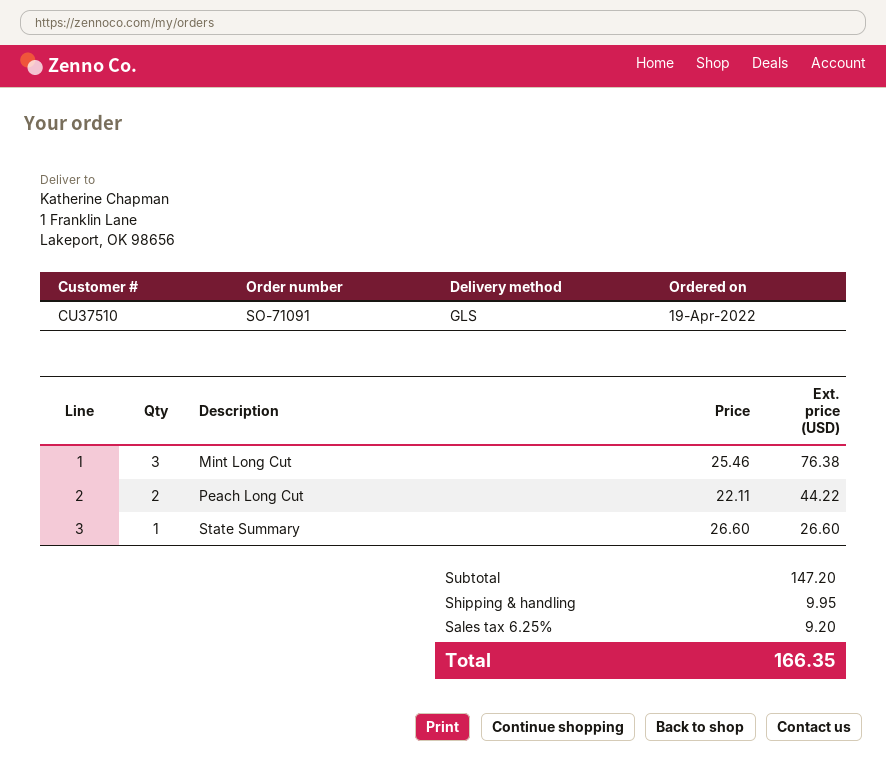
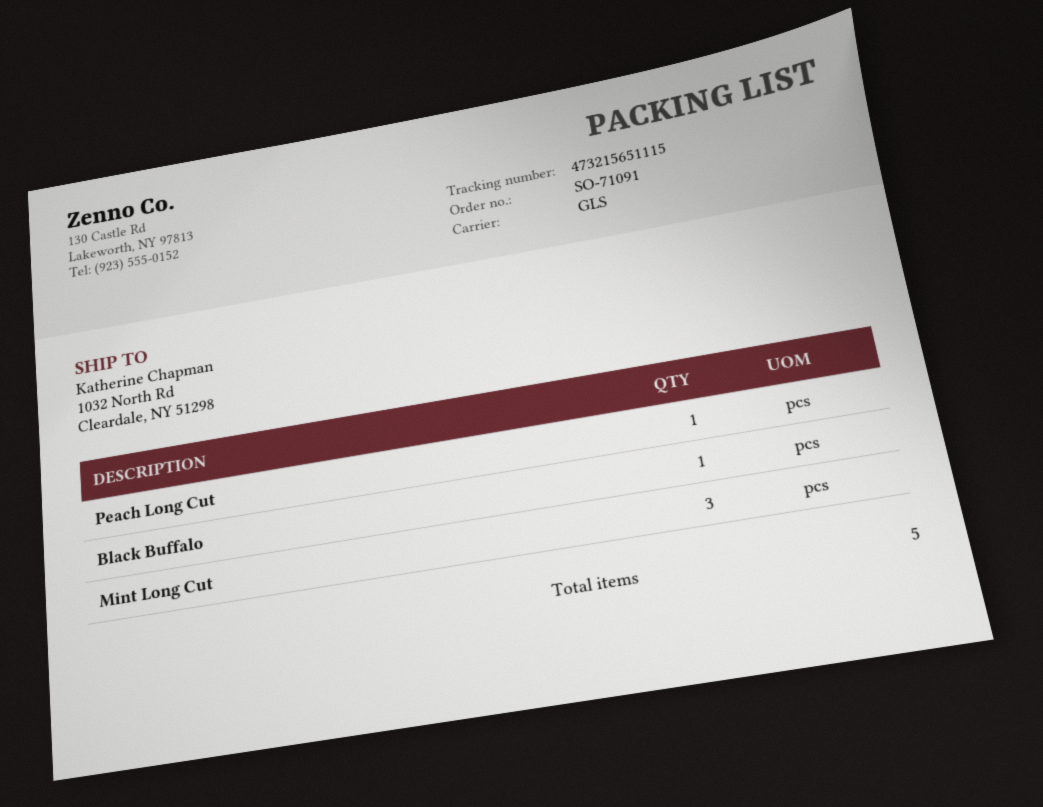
ship to: 1 Franklin Lane, Lakeport, OK 98656 -> 1032 North Rd, Cleardale, NY 51298
Peach Long Cut: 2 -> 1
State Summary: 1 -> none
Black Buffalo: none -> 1

